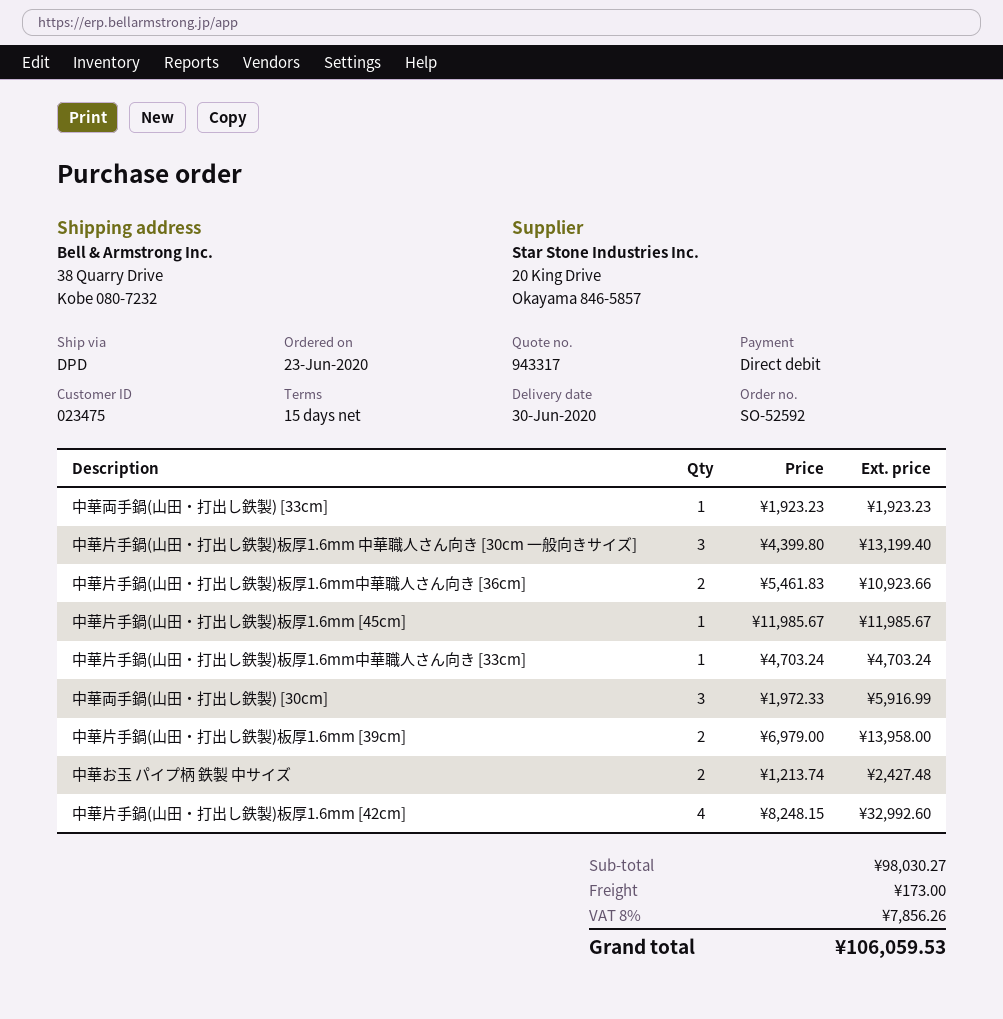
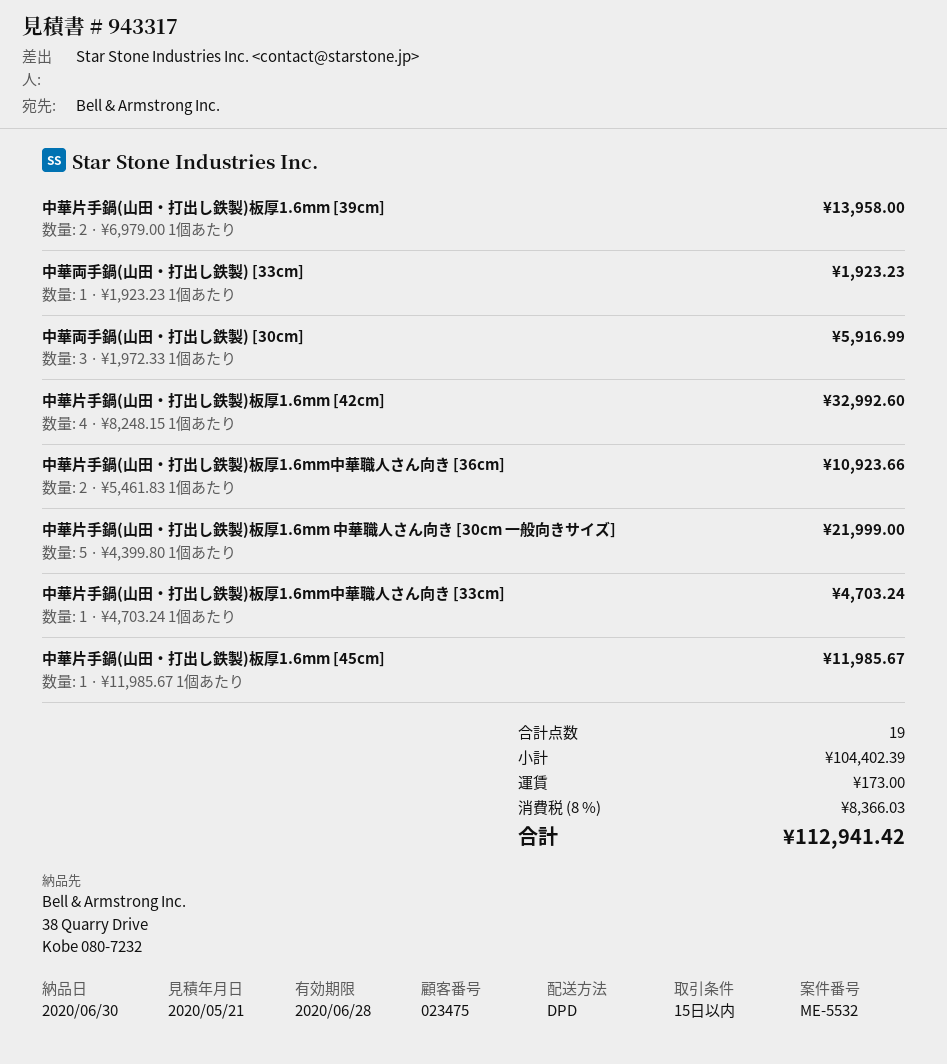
中華片手鍋(山田・打出し鉄製)板厚1.6mm 中華職人さん向き [30cm 一般向きサイズ]: 3 x 4399.80 = 13199.40 -> 5 x 4399.80 = 21999.00
中華お玉 パイプ柄 鉄製 中サイズ: 2 x 1213.74 = 2427.48 -> none
subtotal: 98030.27 -> 104402.39
tax: 8% = 7856.26 -> 8% = 8366.03
total: 106059.53 -> 112941.42

